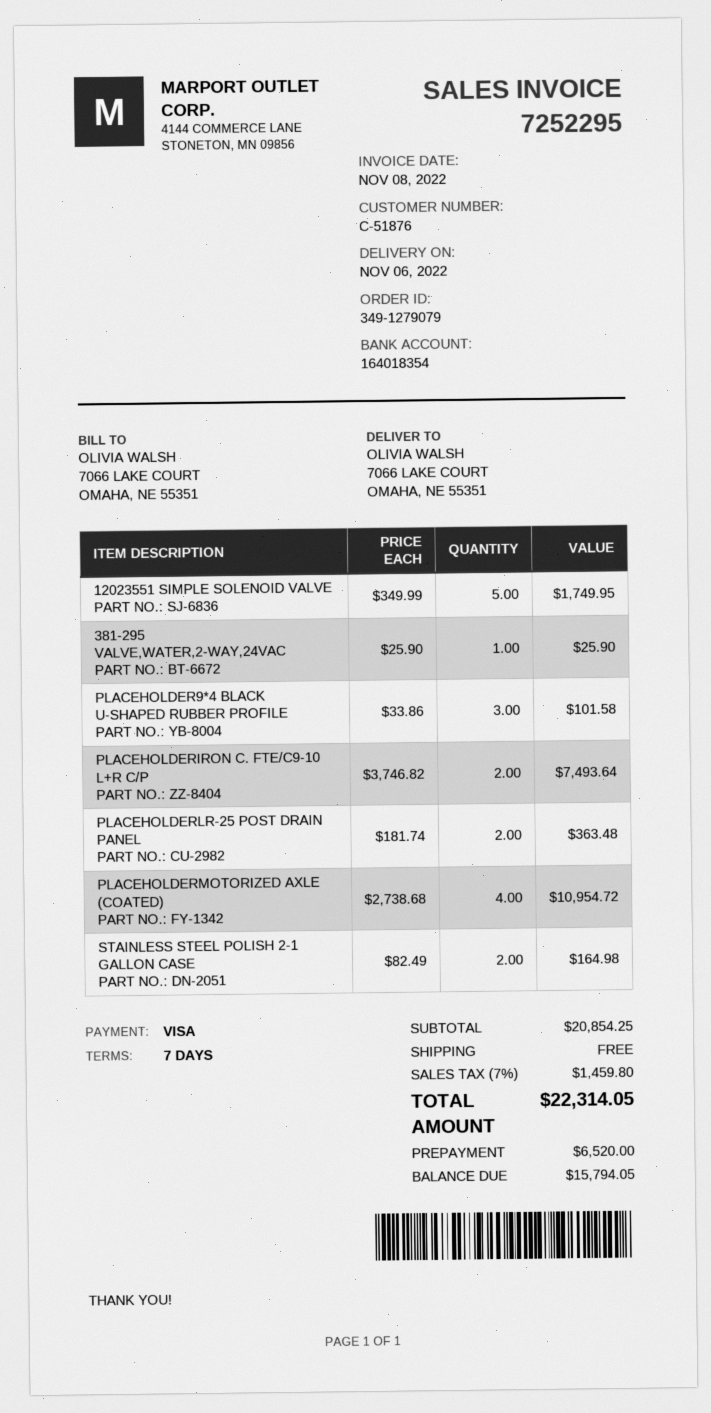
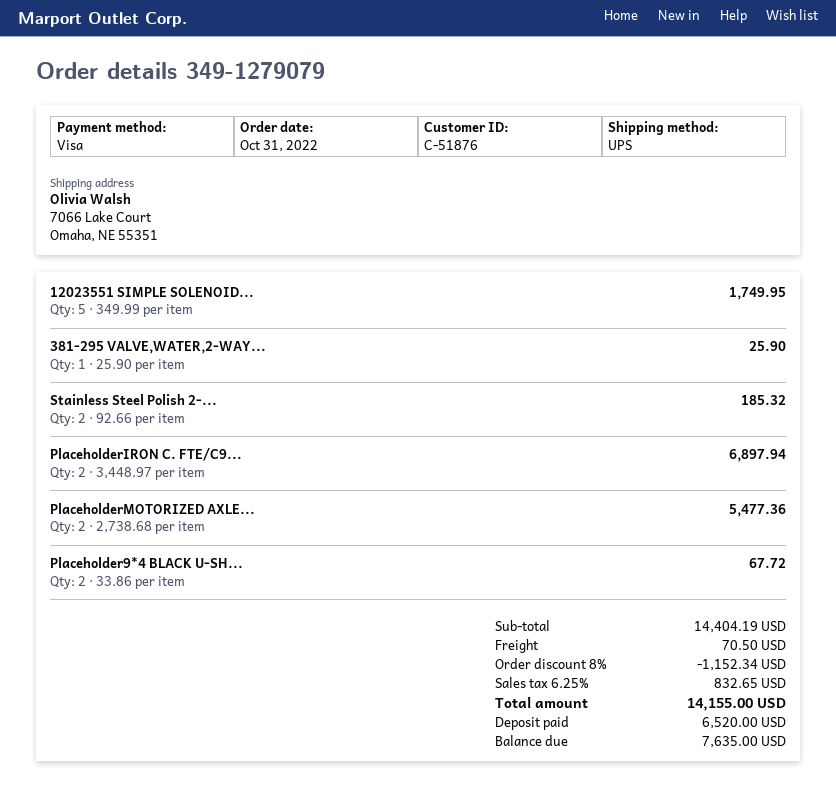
PLACEHOLDER9*4 BLACK U-SHAPED RUBBER PROFILE: 3 x 33.86 = 101.58 -> 2 x 33.86 = 67.72
PLACEHOLDERIRON C. FTE/C9-10 L+R C/P: 2 x 3746.82 = 7493.64 -> 2 x 3448.97 = 6897.94
PLACEHOLDERLR-25 POST DRAIN PANEL: 2 x 181.74 = 363.48 -> none
PLACEHOLDERMOTORIZED AXLE (COATED): 4 x 2738.68 = 10954.72 -> 2 x 2738.68 = 5477.36
STAINLESS STEEL POLISH 2-1 GALLON CASE: 2 x 82.49 = 164.98 -> 2 x 92.66 = 185.32
subtotal: 20854.25 -> 14404.19
discount: none -> 8% = 1152.34
shipping: 0.00 -> 70.50
tax: 7% = 1459.80 -> 6.25% = 832.65
total: 22314.05 -> 14155.00
balance: 15794.05 -> 7635.00

